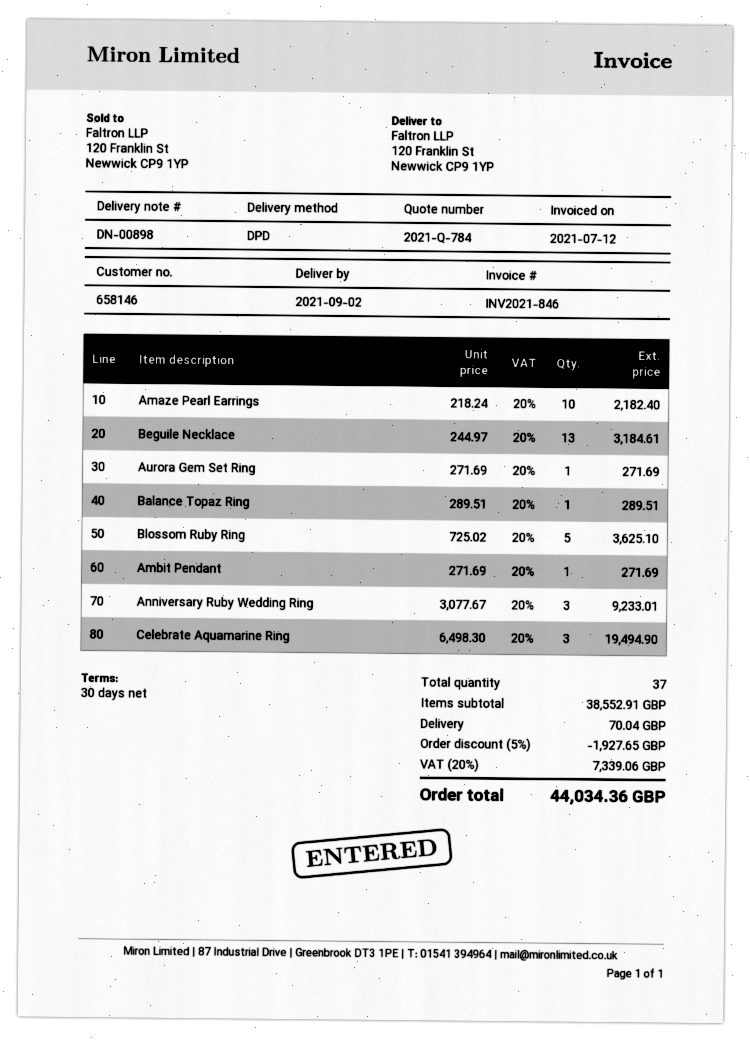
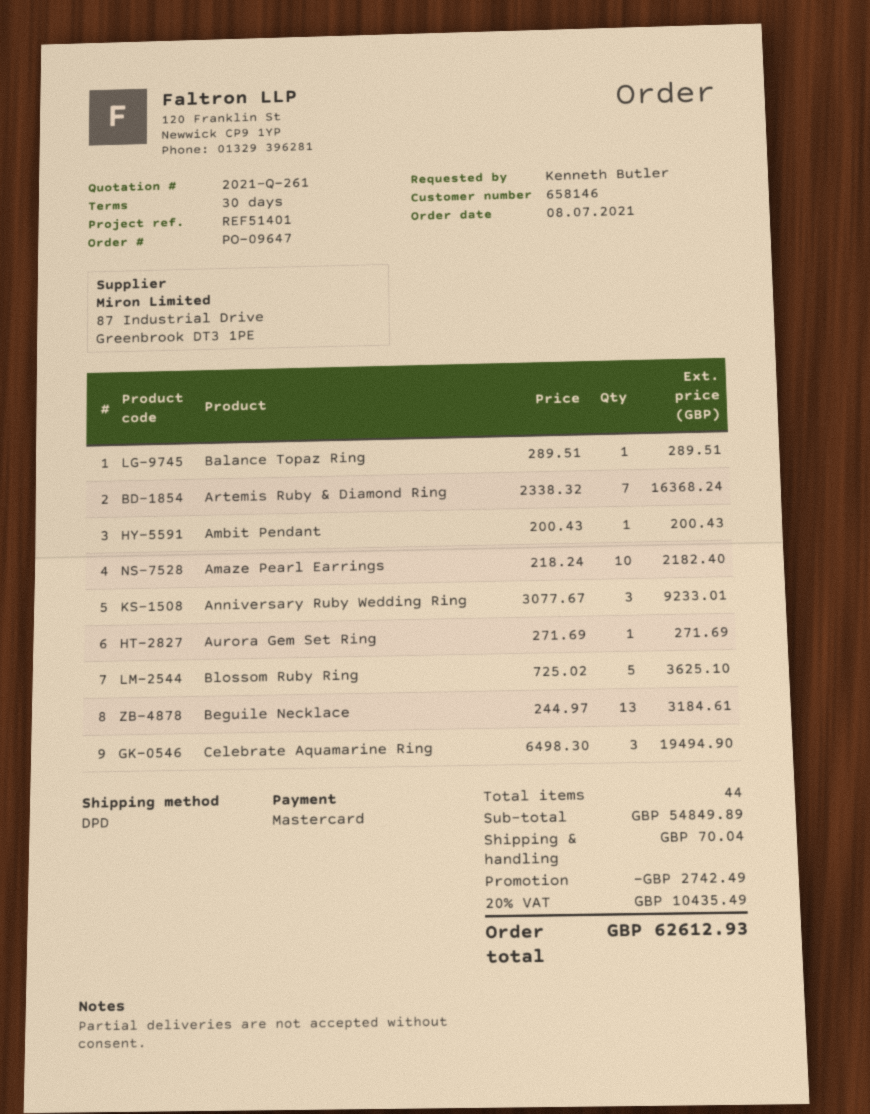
quote number: 2021-Q-784 -> 2021-Q-261
Ambit Pendant: 1 x 271.69 = 271.69 -> 1 x 200.43 = 200.43
Artemis Ruby & Diamond Ring: none -> 7 x 2338.32 = 16368.24
total quantity: 37 -> 44
subtotal: 38552.91 -> 54849.89
discount: 1927.65 -> 2742.49
tax: 20% = 7339.06 -> 20% = 10435.49
total: 44034.36 -> 62612.93

